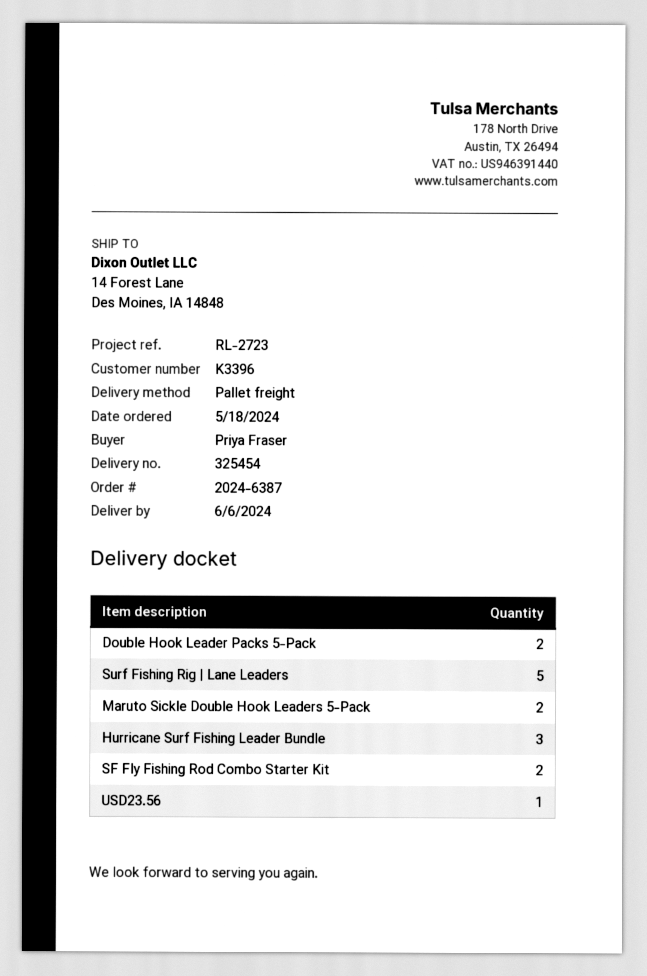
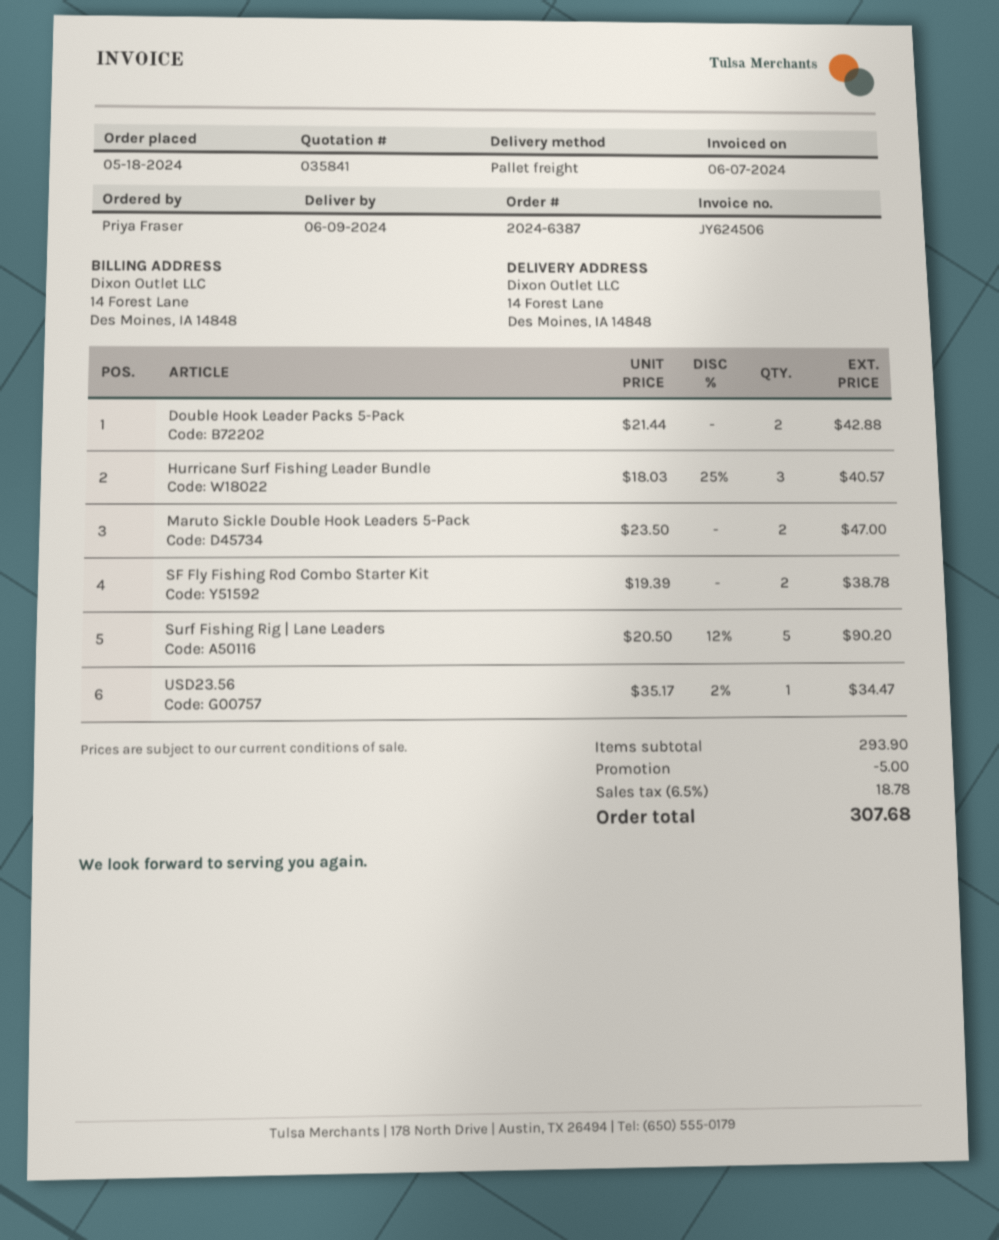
delivery date: 2024-06-06 -> 2024-06-09

